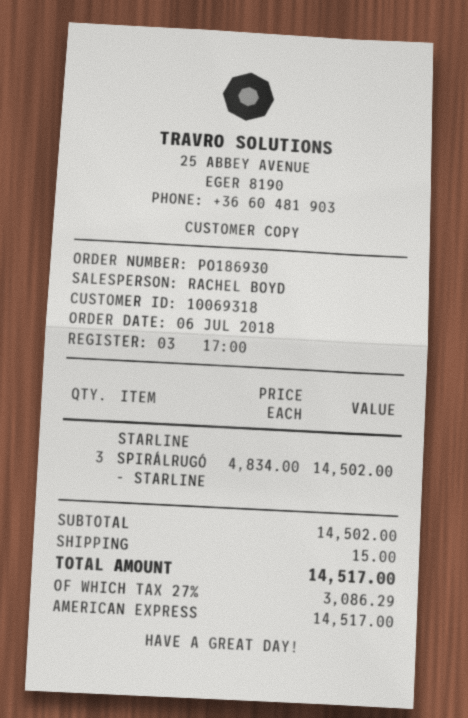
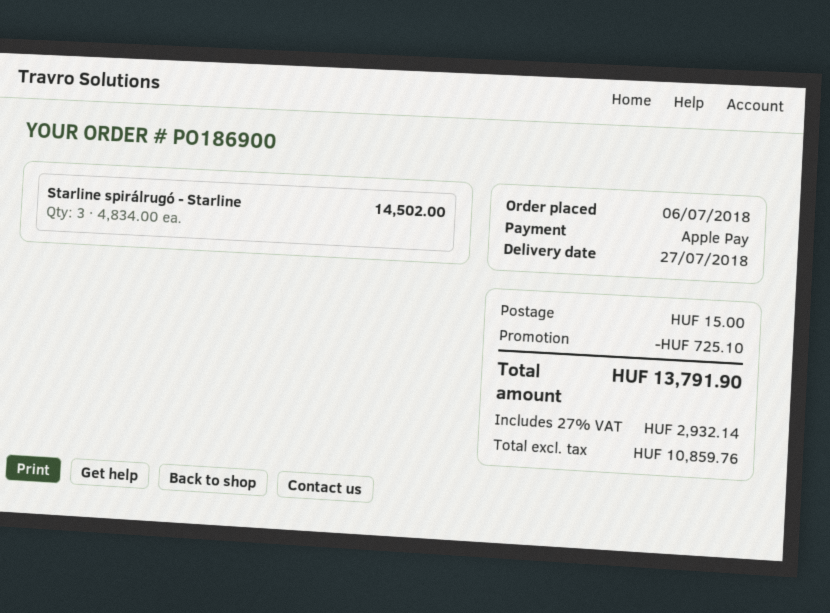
order number: PO186930 -> PO186900
payment method: American Express -> Apple Pay
discount: none -> 725.10
tax: 27% = 3086.29 -> 27% = 2932.14
total: 14517.00 -> 13791.90

